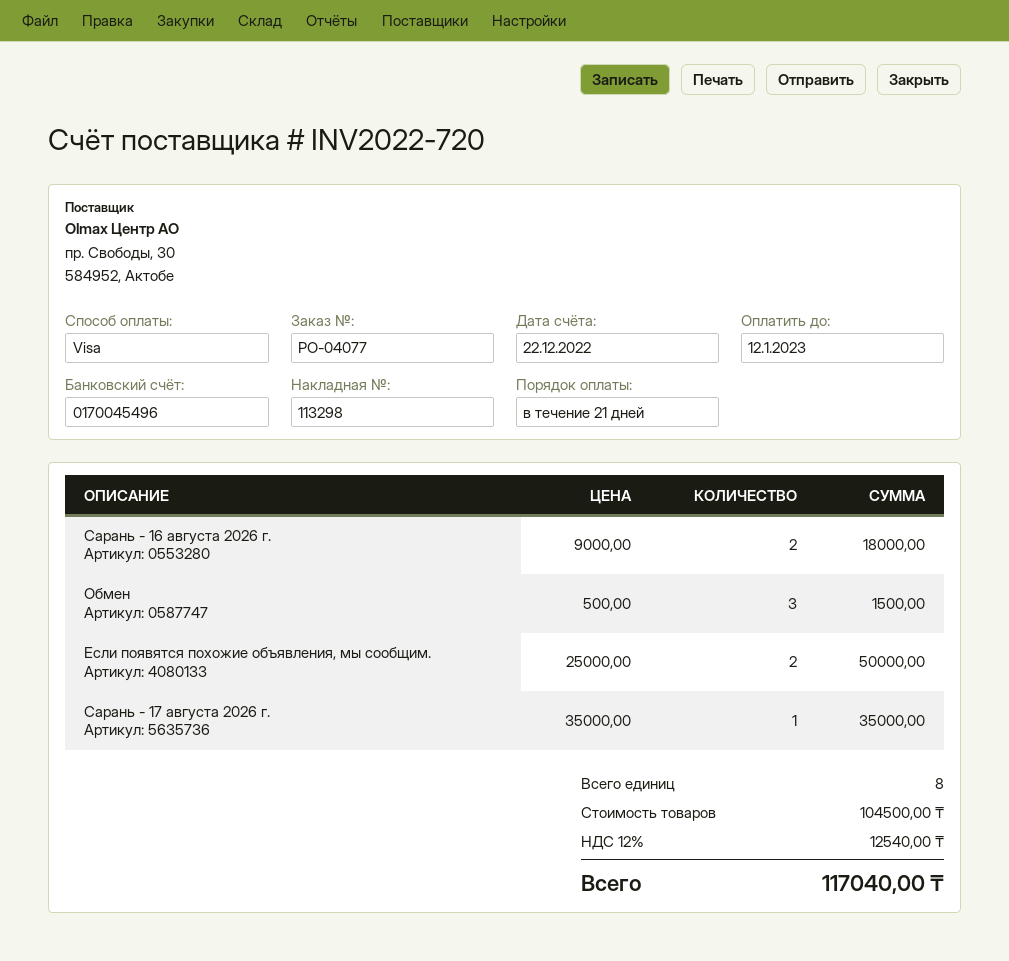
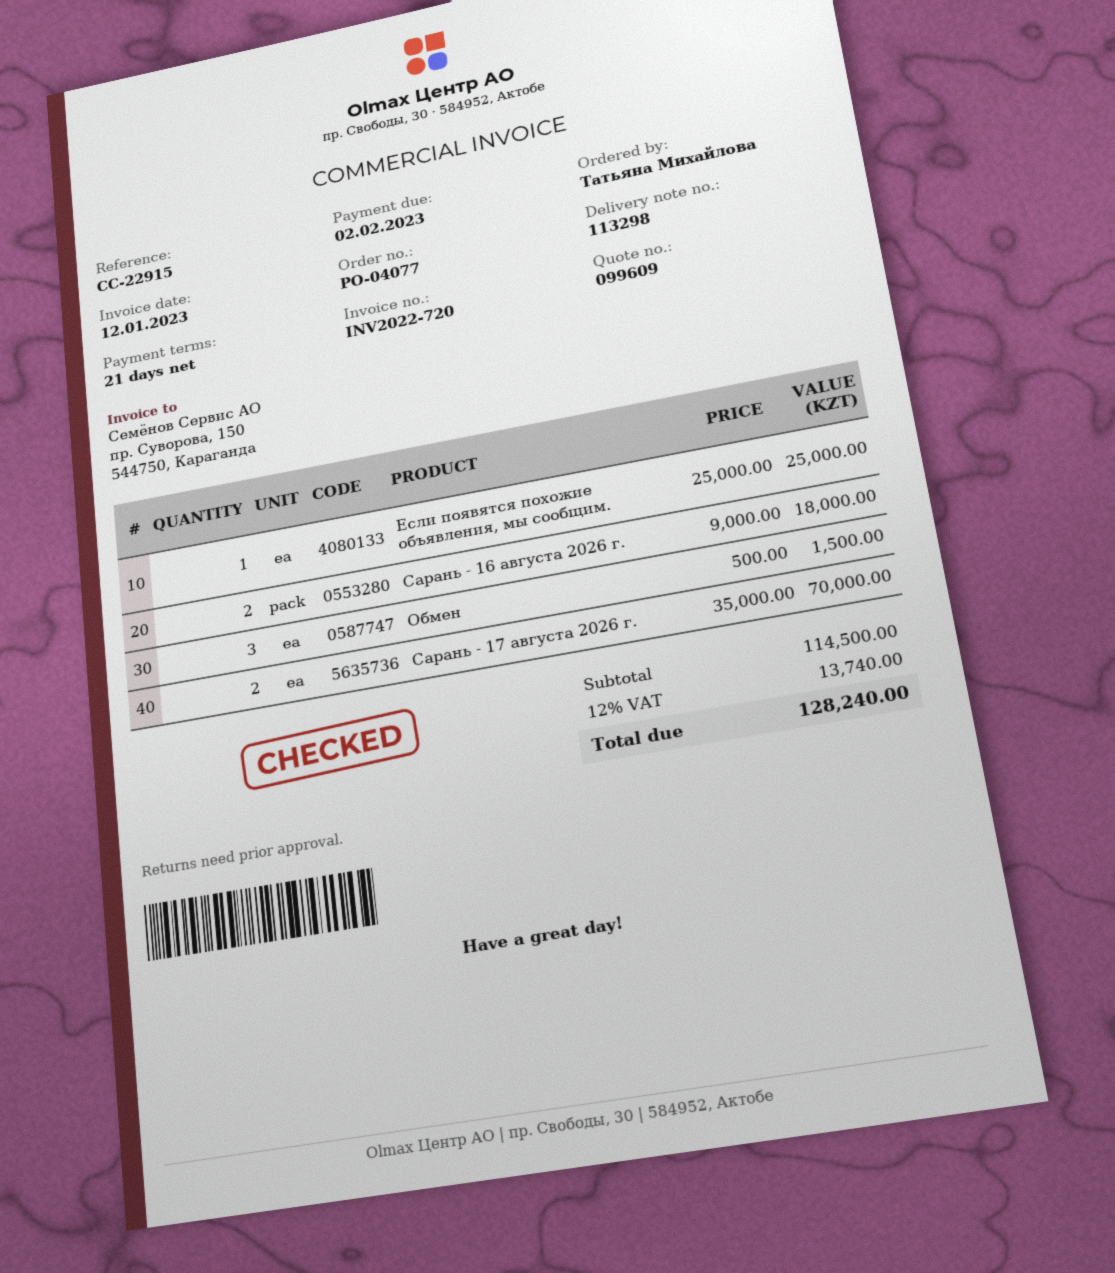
invoice date: 2022-12-22 -> 2023-01-12
due date: 2023-01-12 -> 2023-02-02
Если появятся похожие объявления, мы сообщим.: 2 x 25000.00 = 50000.00 -> 1 x 25000.00 = 25000.00
Сарань - 17 августа 2026 г.: 1 x 35000.00 = 35000.00 -> 2 x 35000.00 = 70000.00
subtotal: 104500.00 -> 114500.00
tax: 12% = 12540.00 -> 12% = 13740.00
total: 117040.00 -> 128240.00

